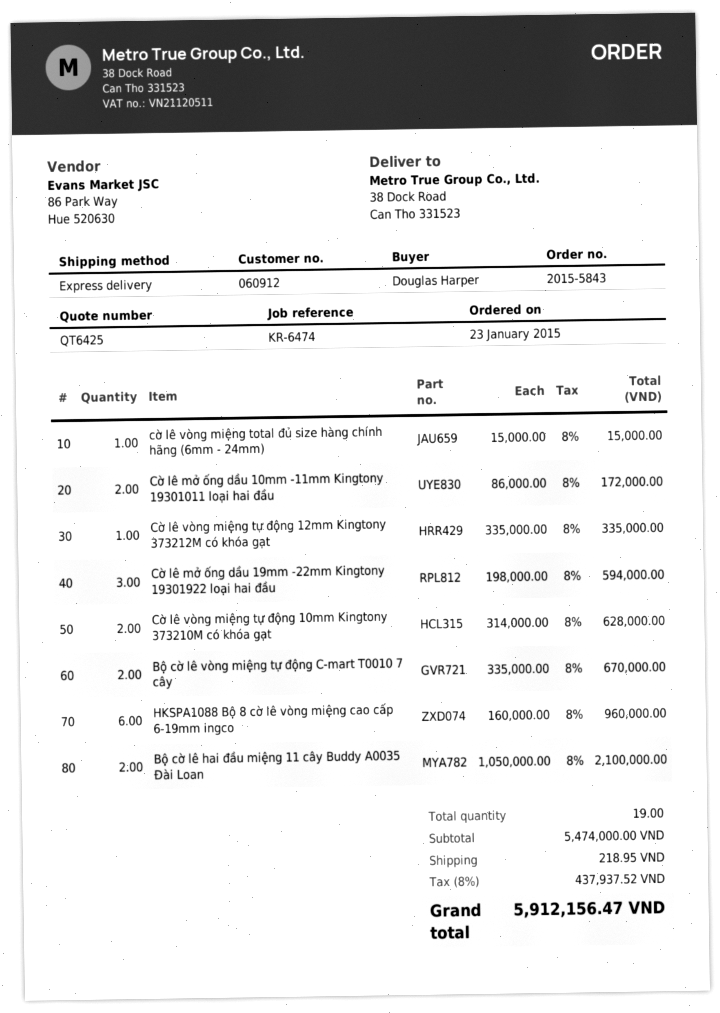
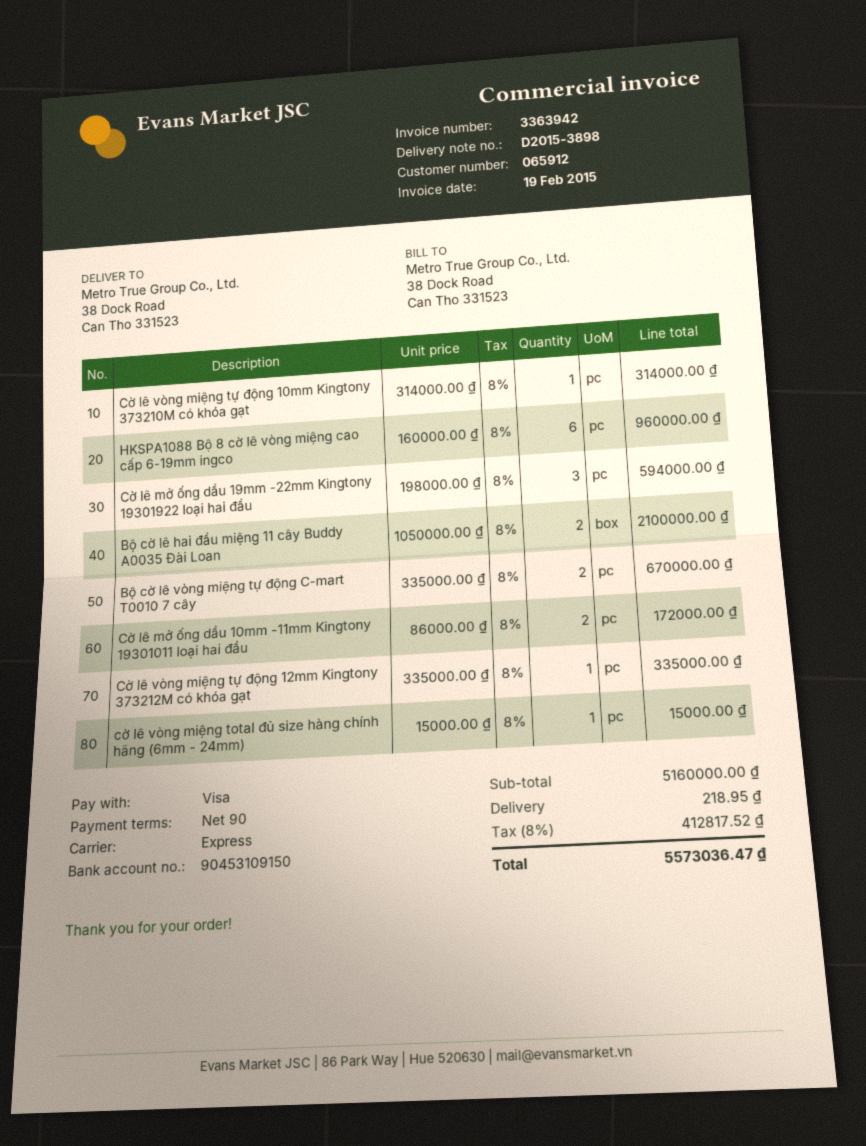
customer number: 060912 -> 065912
Cờ lê vòng miệng tự động 10mm Kingtony 373210M có khóa gạt: 2 x 314000.00 = 628000.00 -> 1 x 314000.00 = 314000.00
subtotal: 5474000.00 -> 5160000.00
tax: 8% = 437937.52 -> 8% = 412817.52
total: 5912156.47 -> 5573036.47

